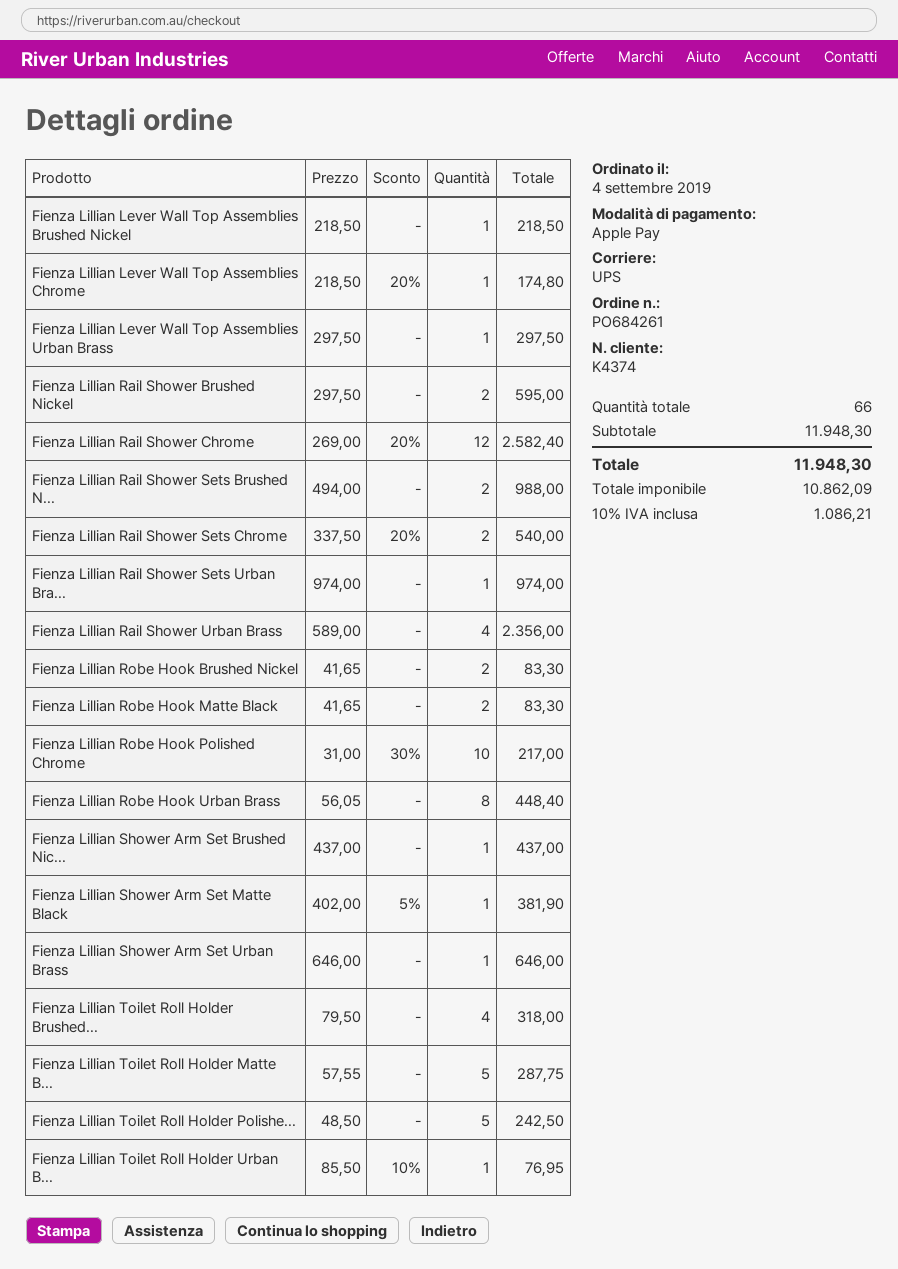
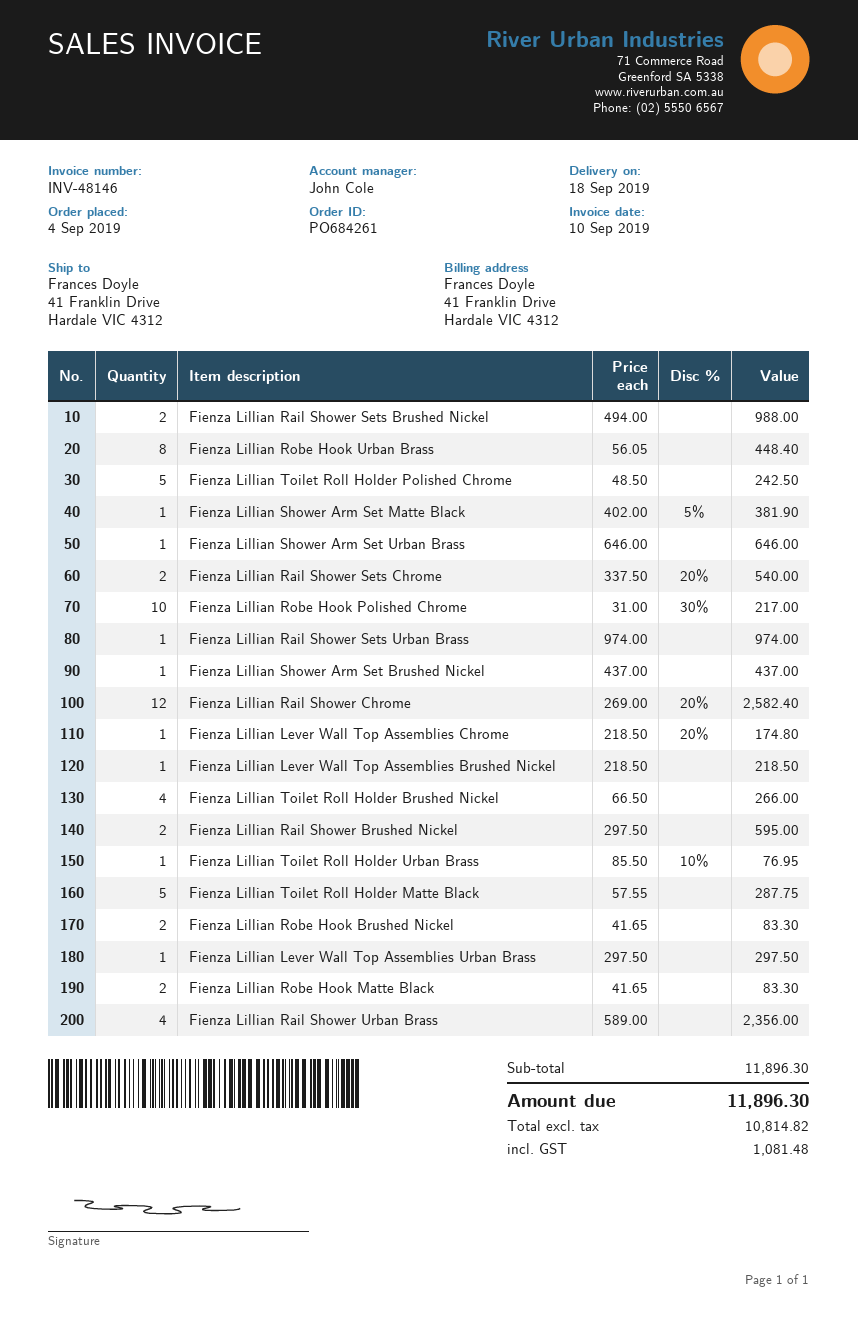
Fienza Lillian Toilet Roll Holder Brushed...: 4 x 79.50 = 318.00 -> 4 x 66.50 = 266.00
subtotal: 11948.30 -> 11896.30
net: 10862.09 -> 10814.82
tax: 1086.21 -> 1081.48
total: 11948.30 -> 11896.30

